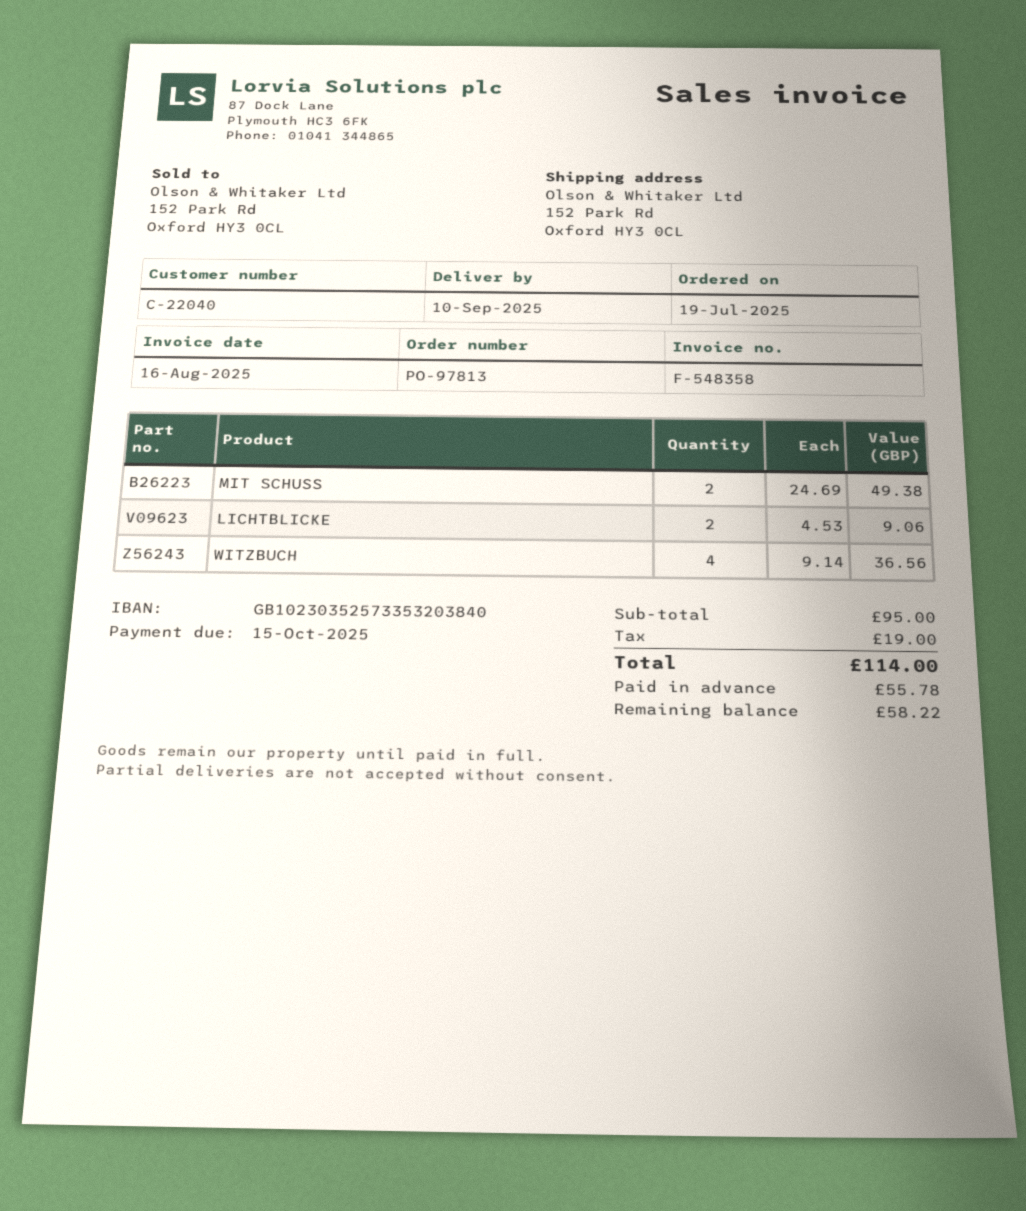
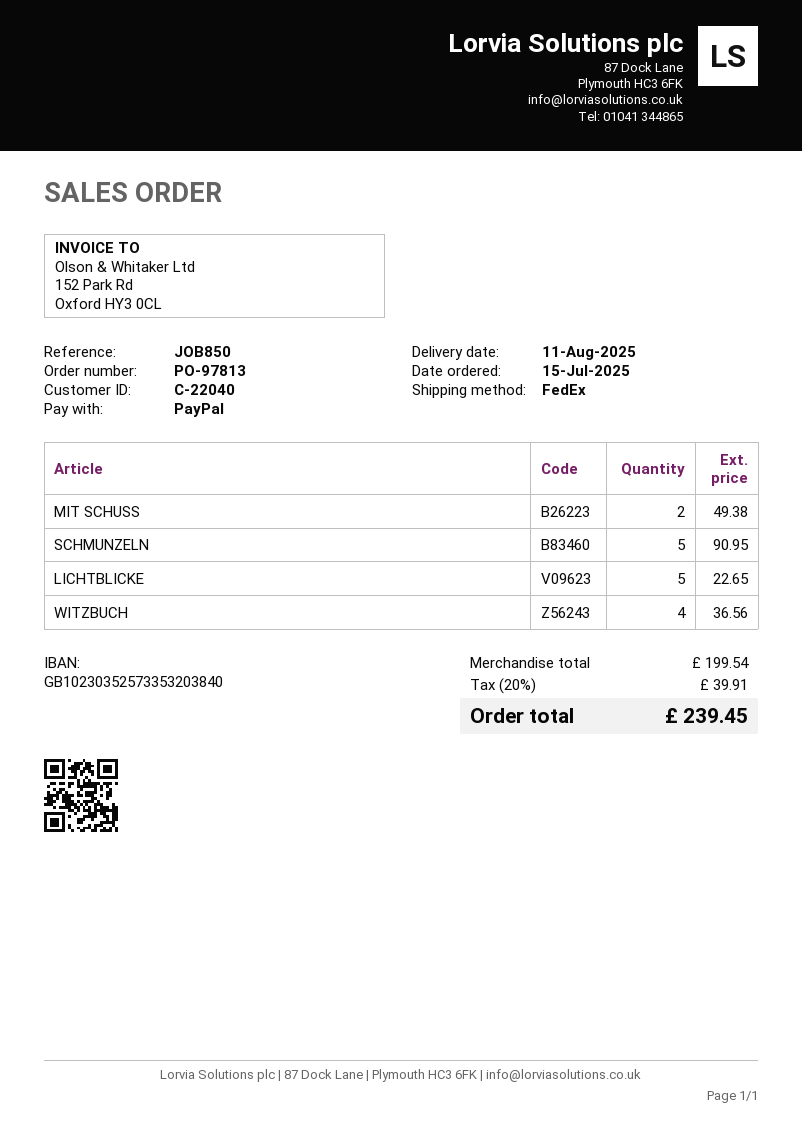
order date: 2025-07-19 -> 2025-07-15
delivery date: 2025-09-10 -> 2025-08-11
LICHTBLICKE: 2 for 9.06 -> 5 for 22.65
SCHMUNZELN: none -> 5 for 90.95
subtotal: 95.00 -> 199.54
tax: 19.00 -> 39.91
total: 114.00 -> 239.45

